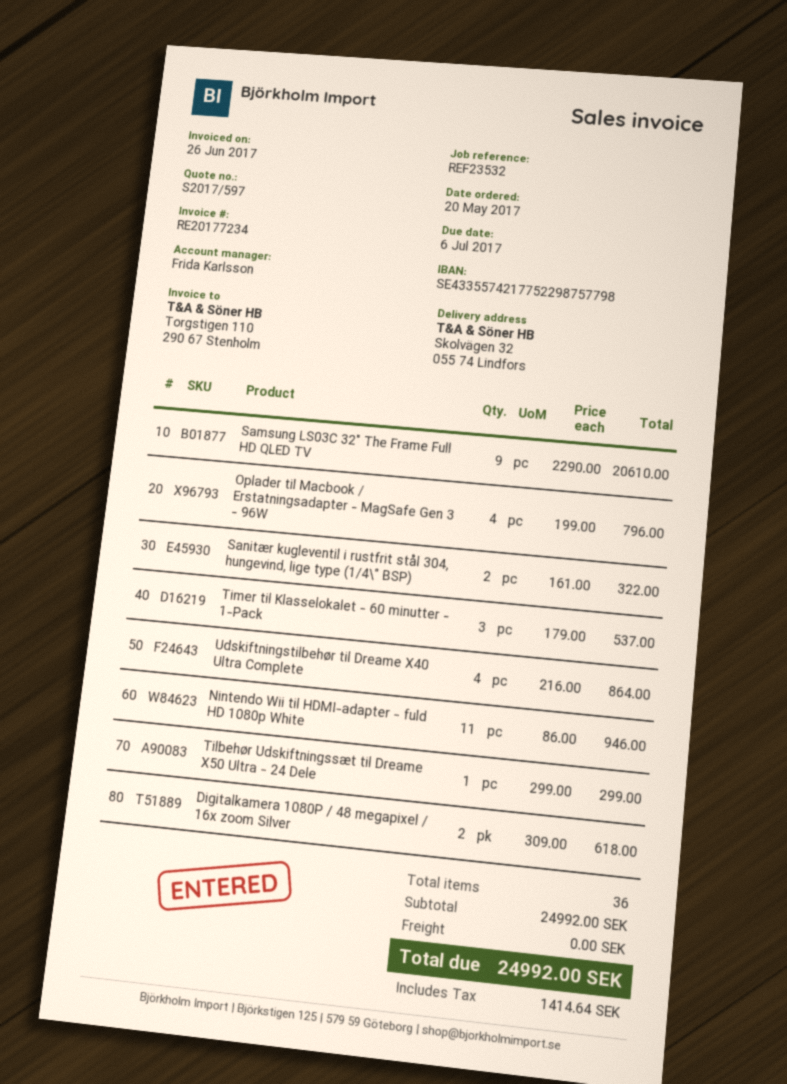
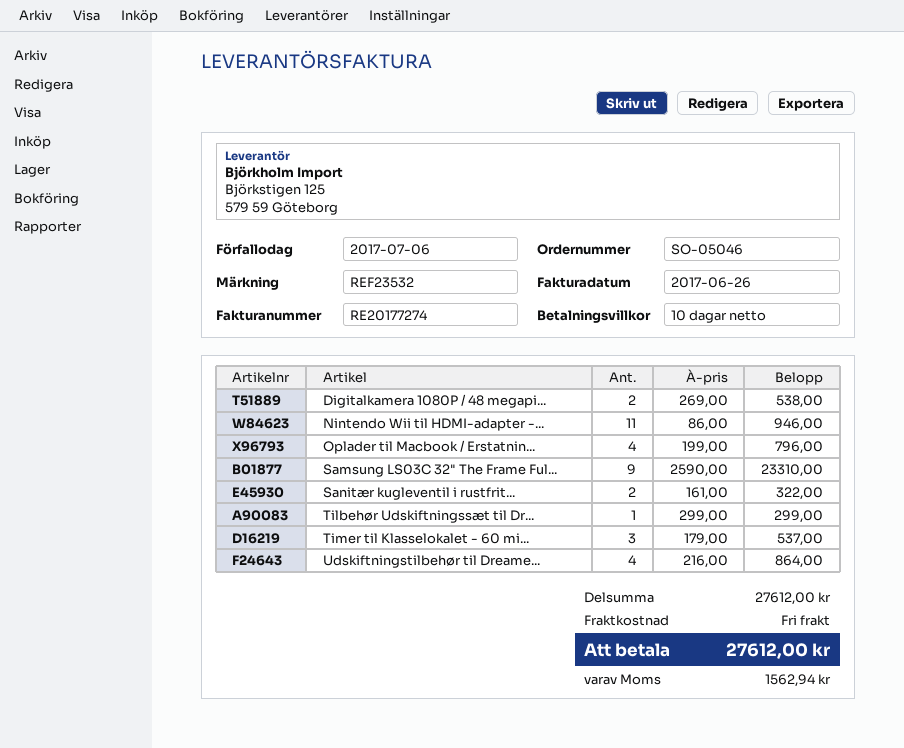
invoice number: RE20177234 -> RE20177274
Samsung LS03C 32" The Frame Full HD QLED TV: 9 x 2290.00 = 20610.00 -> 9 x 2590.00 = 23310.00
Digitalkamera 1080P / 48 megapixel / 16x zoom Silver: 2 x 309.00 = 618.00 -> 2 x 269.00 = 538.00
subtotal: 24992.00 -> 27612.00
tax: 1414.64 -> 1562.94
total: 24992.00 -> 27612.00

